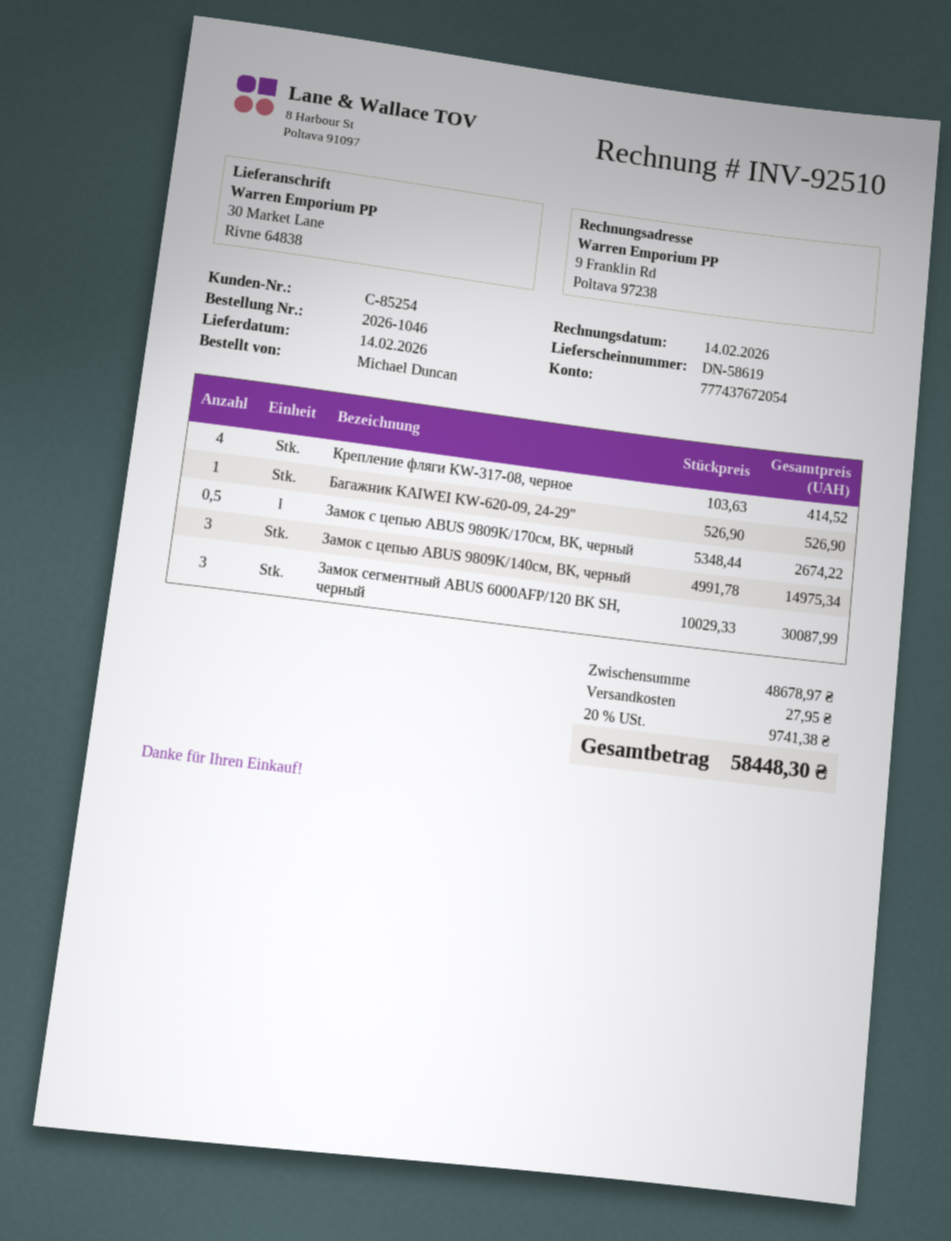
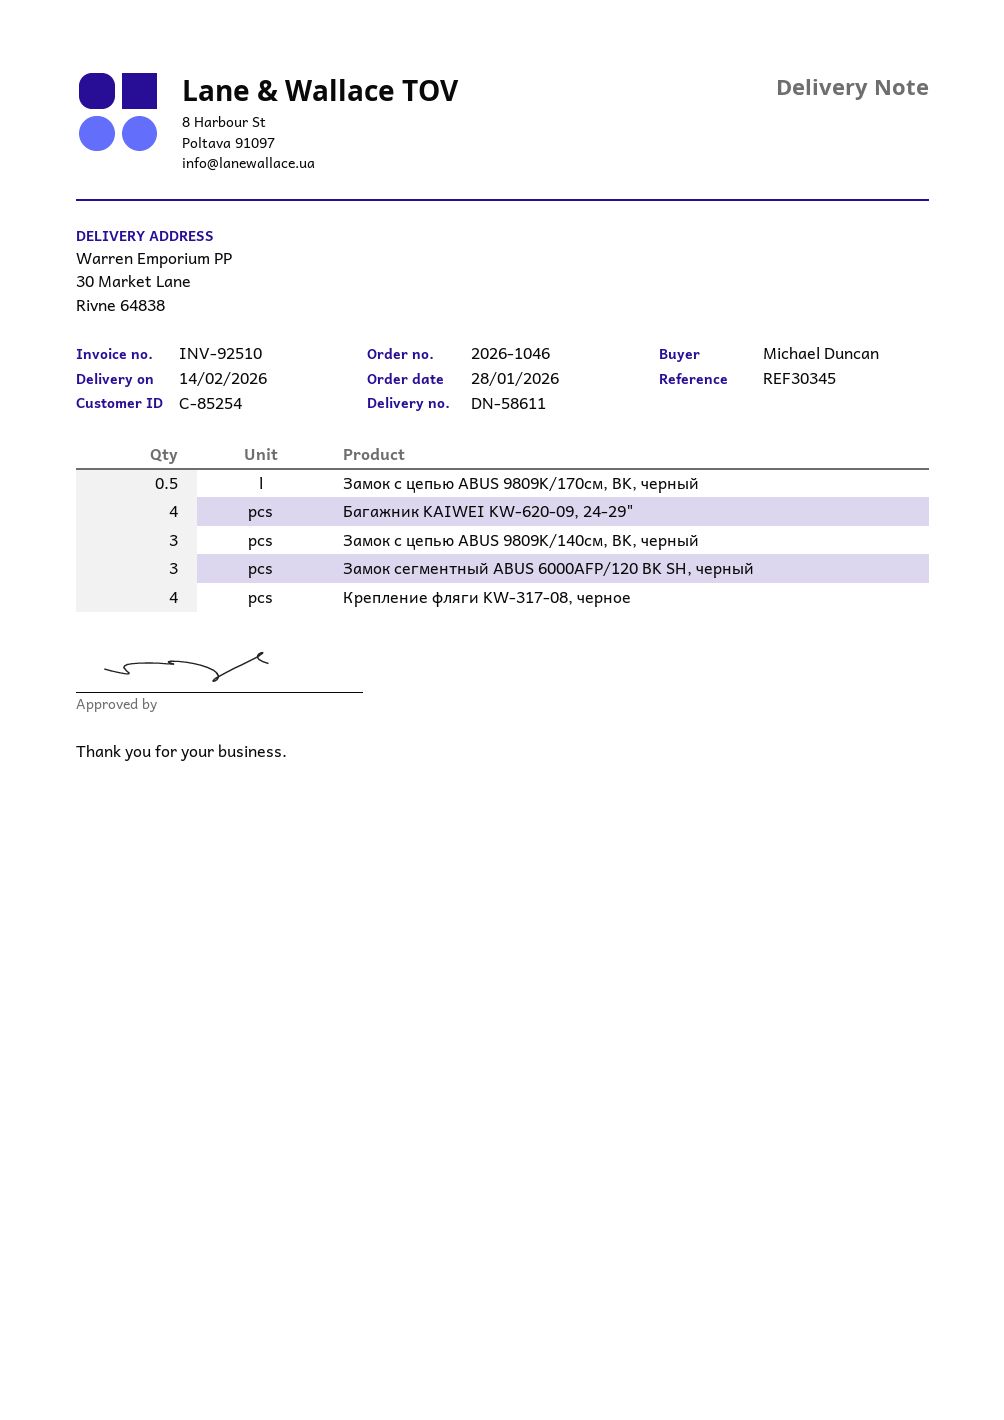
delivery note number: DN-58619 -> DN-58611
Багажник KAIWEI KW-620-09, 24-29": 1 -> 4

